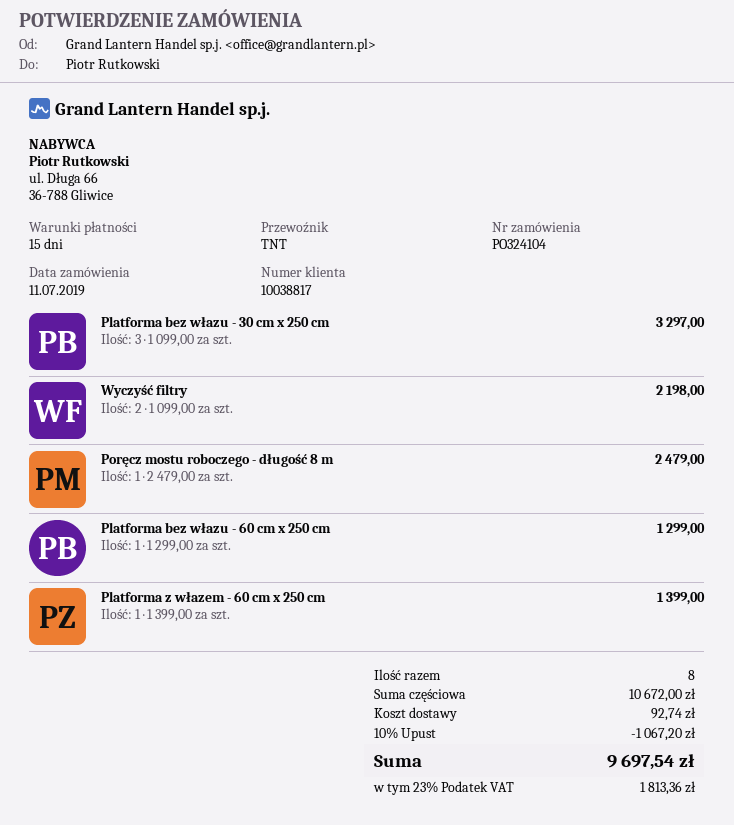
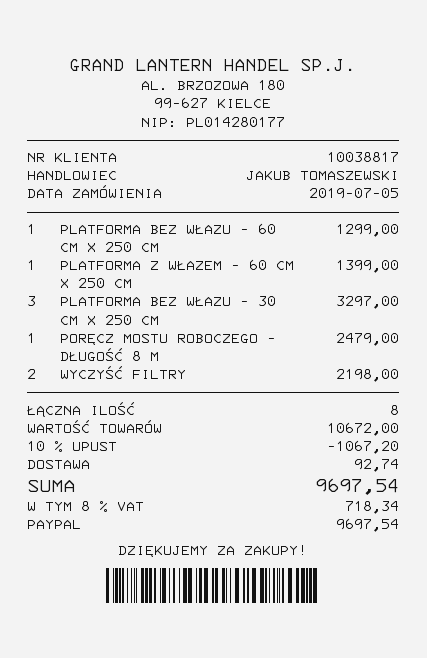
order date: 2019-07-11 -> 2019-07-05
tax: 23% = 1813.36 -> 8% = 718.34

